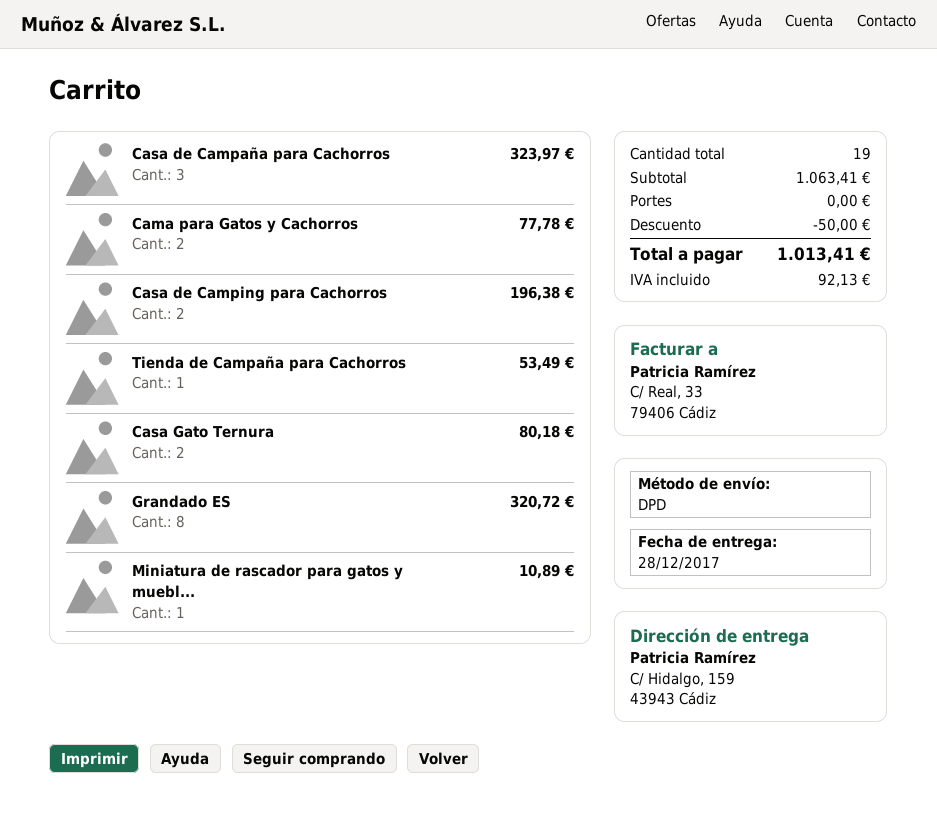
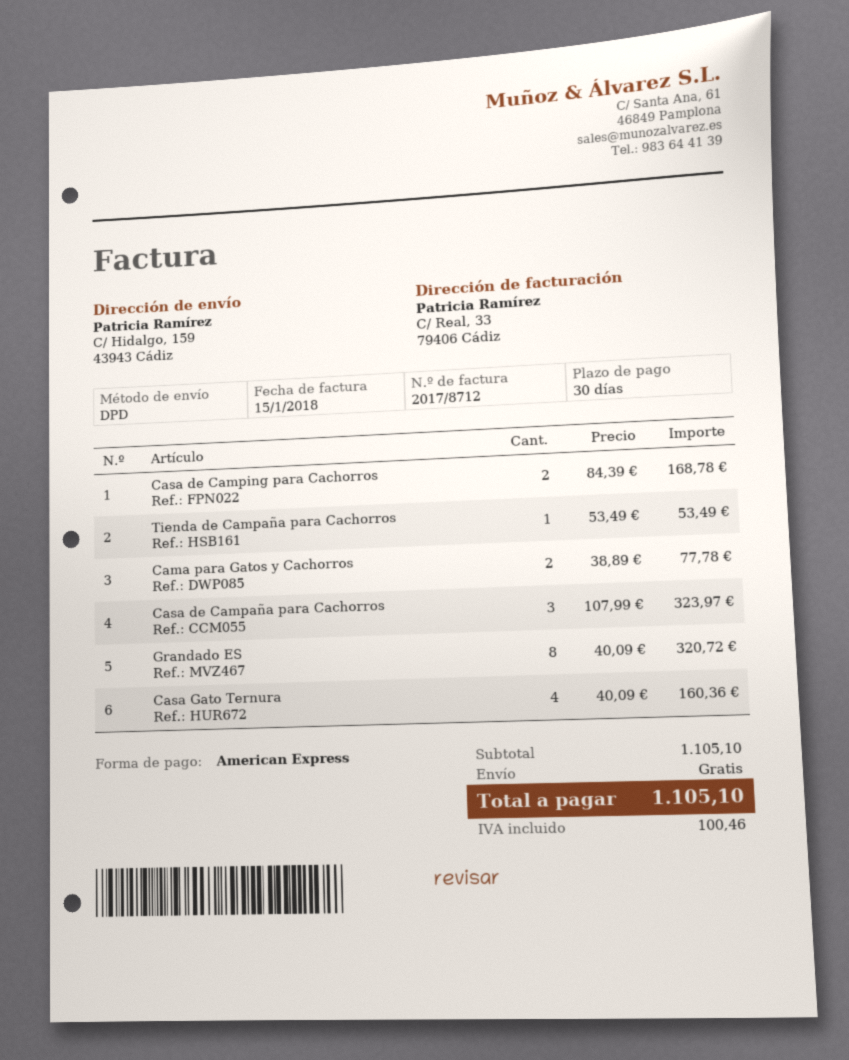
Casa de Camping para Cachorros: 2 for 196.38 -> 2 for 168.78
Casa Gato Ternura: 2 for 80.18 -> 4 for 160.36
Miniatura de rascador para gatos y muebl...: 1 for 10.89 -> none
subtotal: 1063.41 -> 1105.10
discount: 50.00 -> none
tax: 92.13 -> 100.46
total: 1013.41 -> 1105.10

